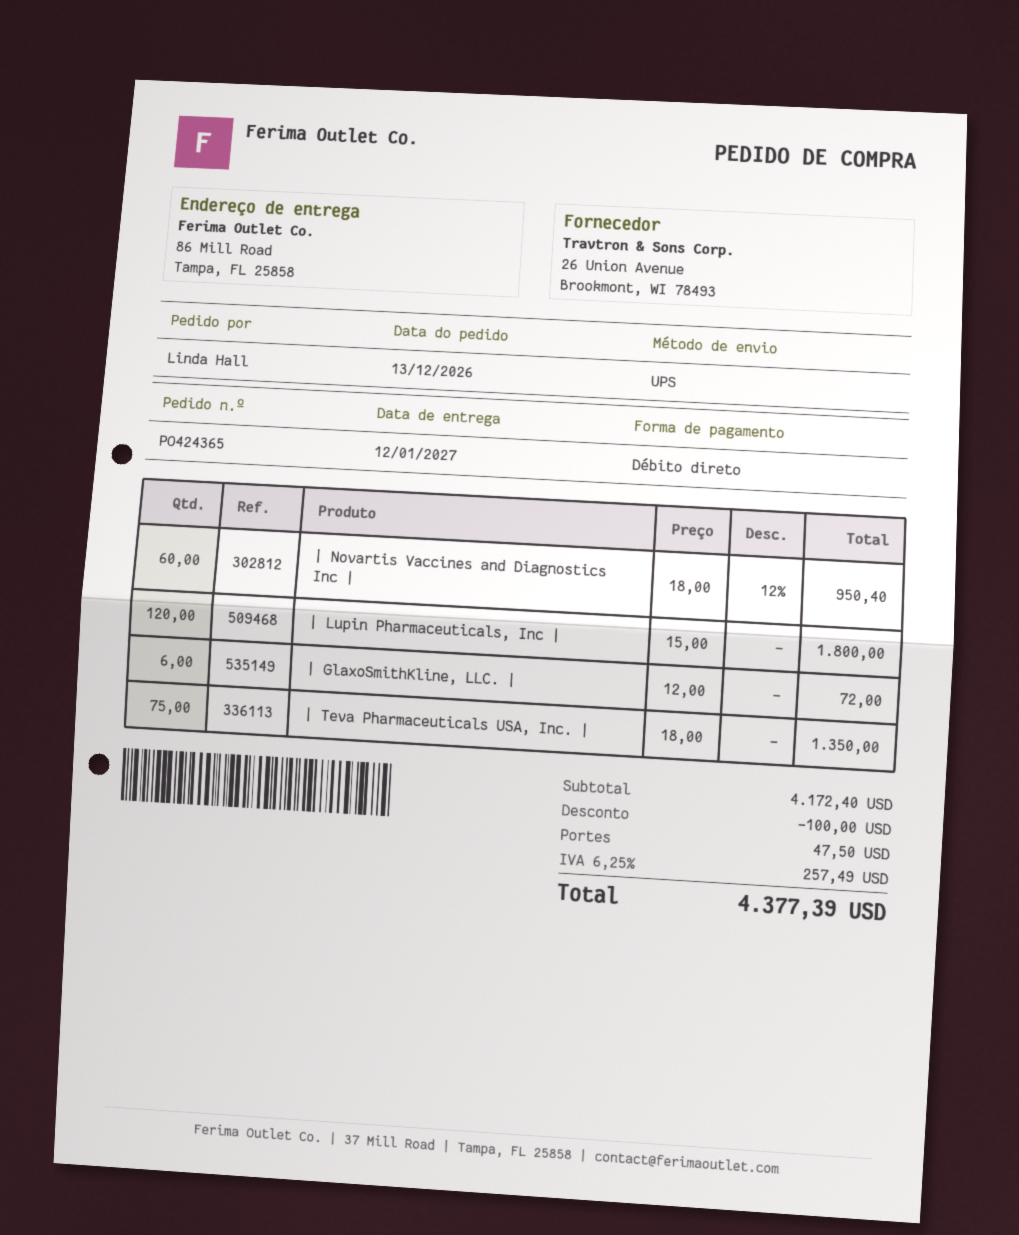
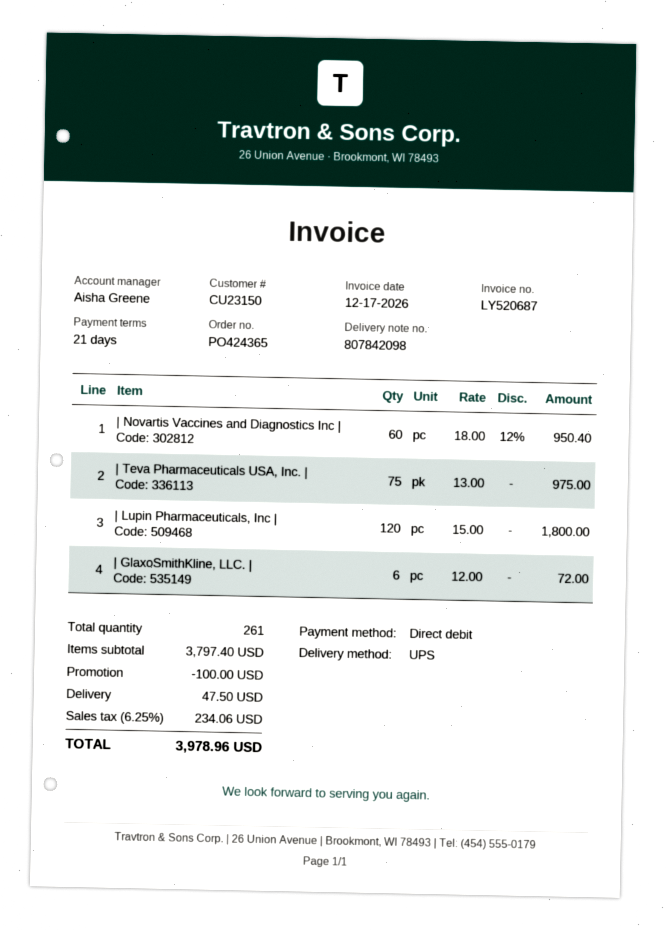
| Teva Pharmaceuticals USA, Inc. |: 75 x 18.00 = 1350.00 -> 75 x 13.00 = 975.00
subtotal: 4172.40 -> 3797.40
tax: 6.25% = 257.49 -> 6.25% = 234.06
total: 4377.39 -> 3978.96

